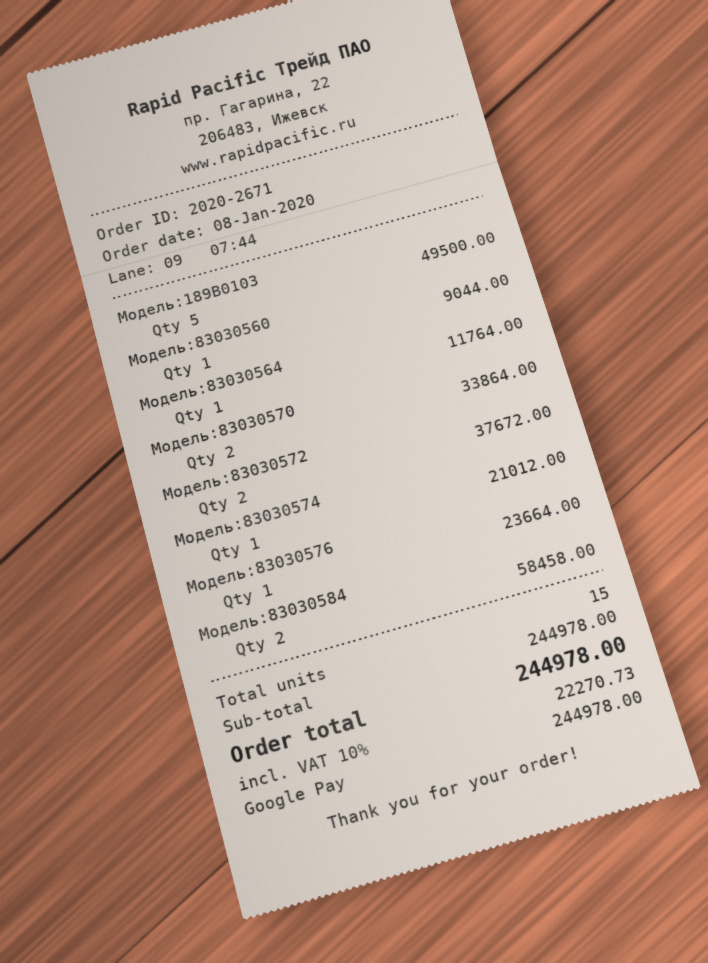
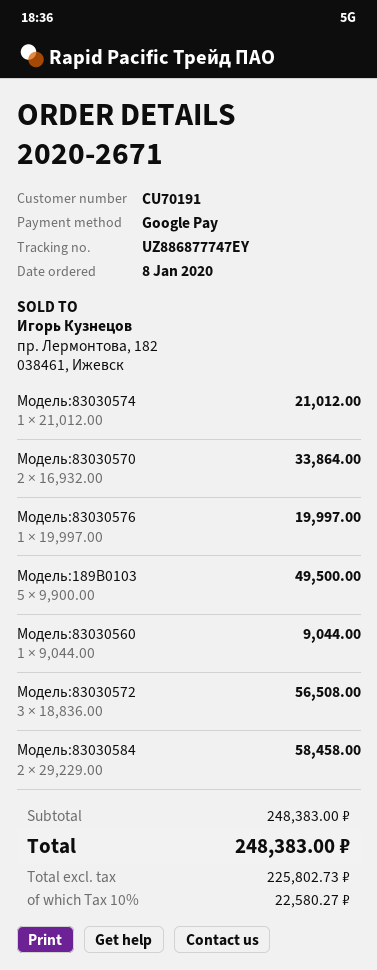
Модель:83030564: 1 for 11764.00 -> none
Модель:83030572: 2 for 37672.00 -> 3 for 56508.00
Модель:83030576: 1 for 23664.00 -> 1 for 19997.00
subtotal: 244978.00 -> 248383.00
tax: 10% = 22270.73 -> 10% = 22580.27
total: 244978.00 -> 248383.00

